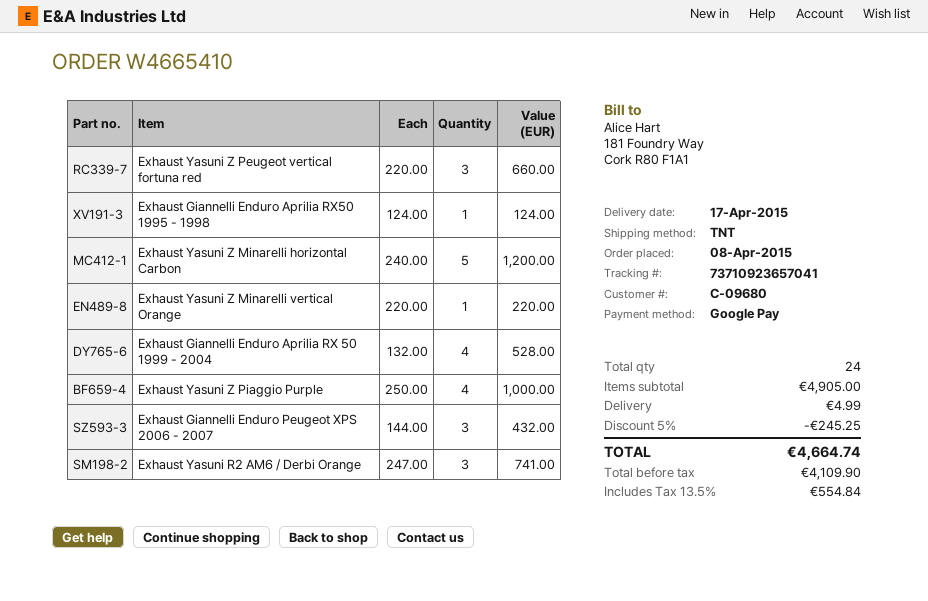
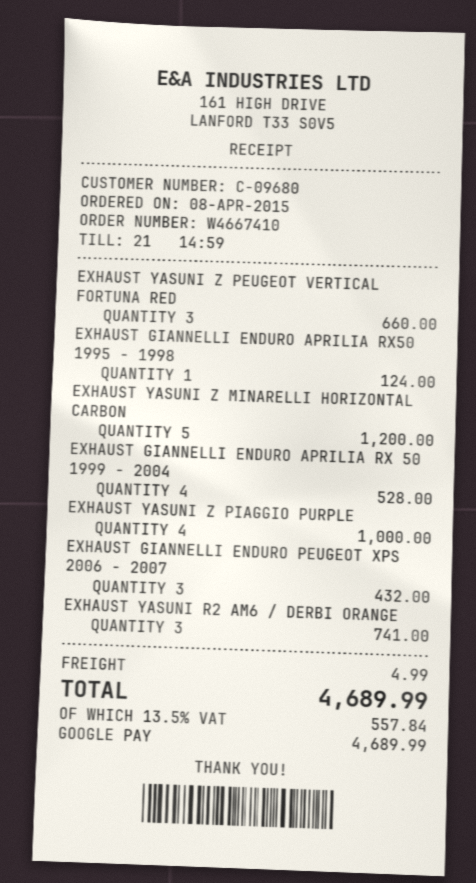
order number: W4665410 -> W4667410
Exhaust Yasuni Z Minarelli vertical Orange: 1 for 220.00 -> none
discount: 5% = 245.25 -> none
tax: 13.5% = 554.84 -> 13.5% = 557.84
total: 4664.74 -> 4689.99

